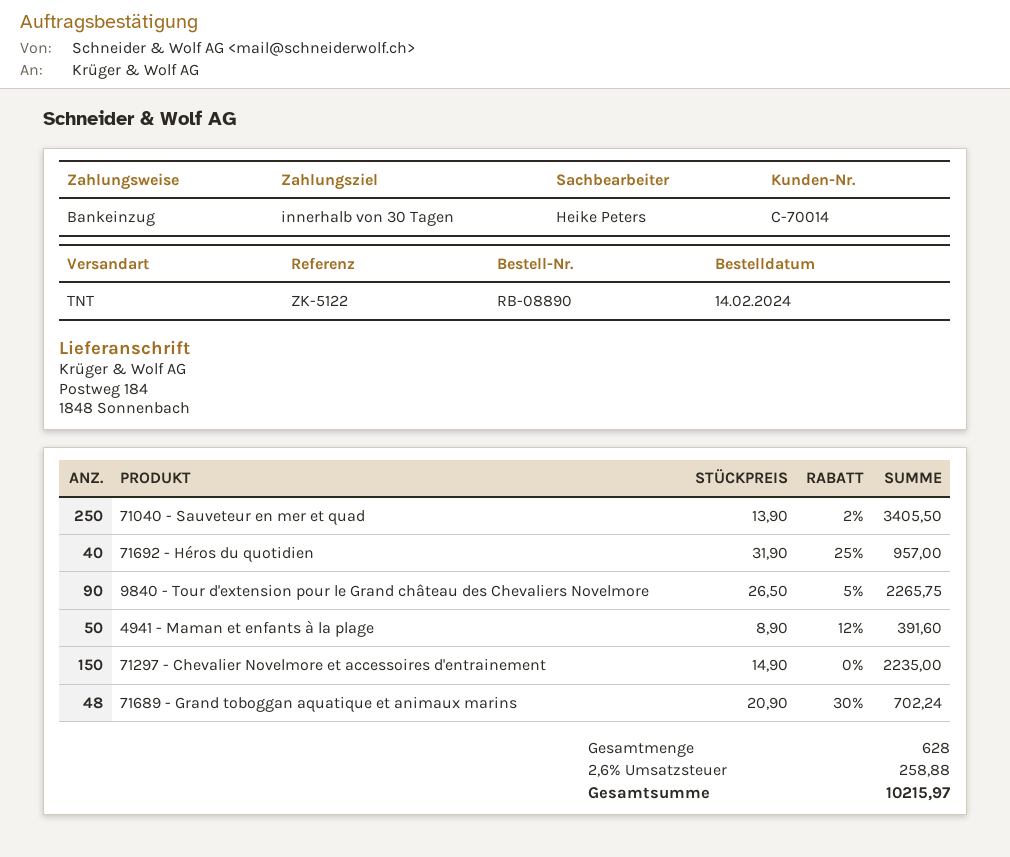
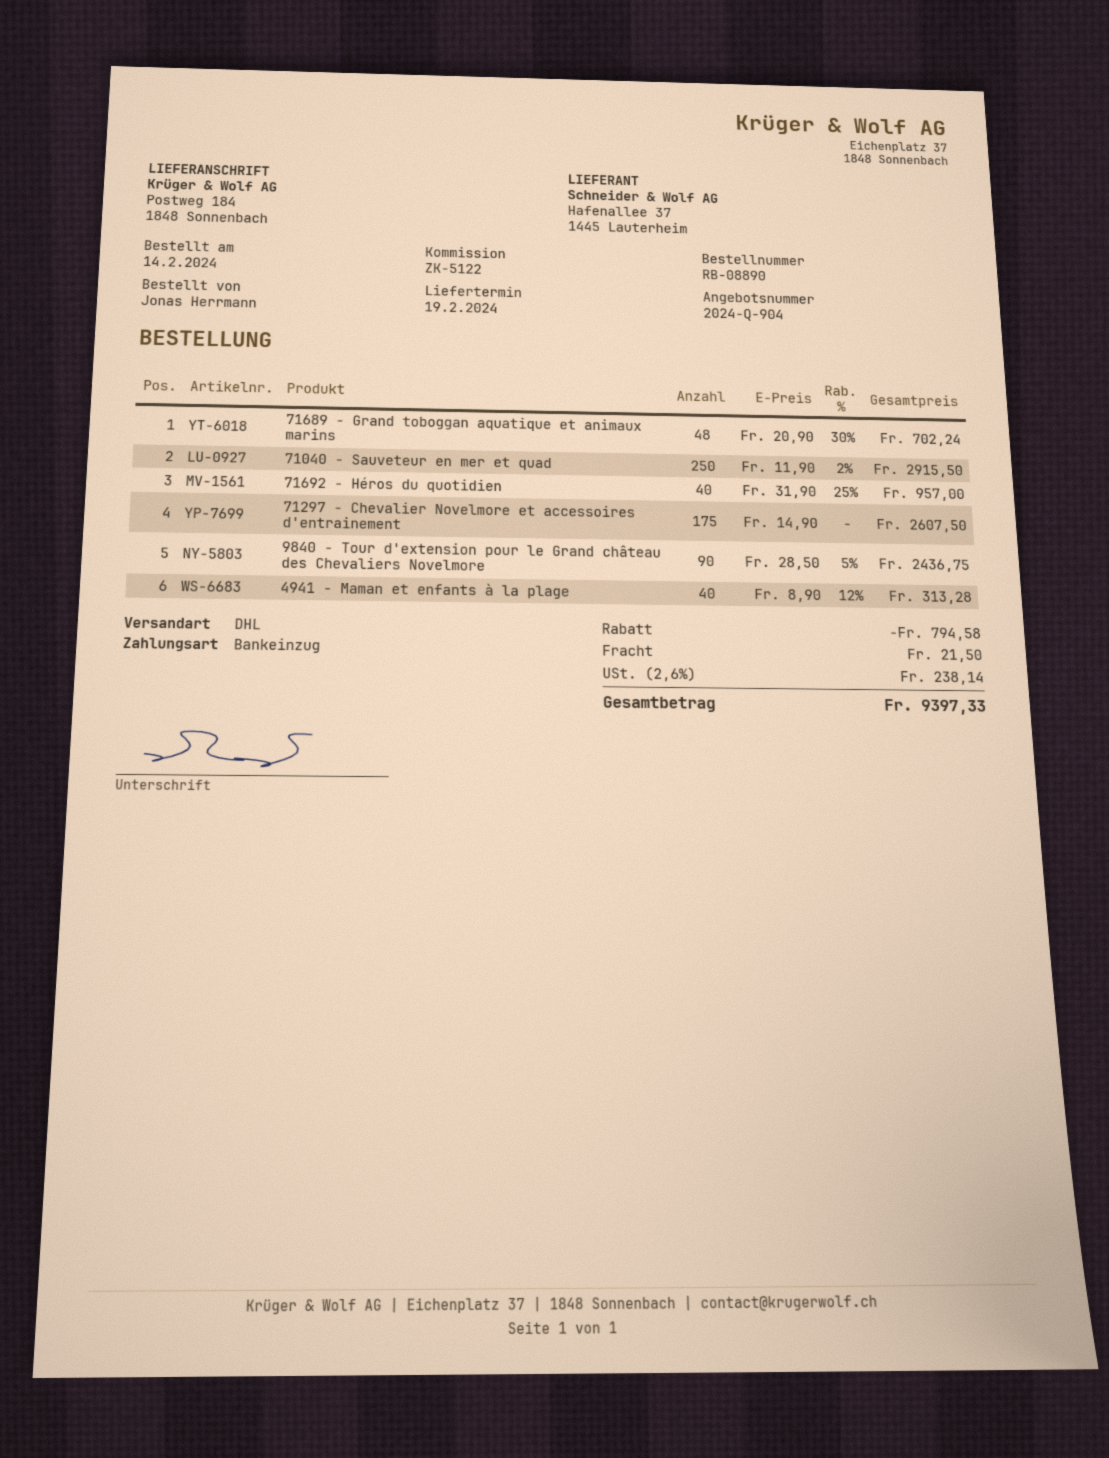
shipping method: TNT -> DHL
71040 - Sauveteur en mer et quad: 250 x 13.90 - 2% = 3405.50 -> 250 x 11.90 - 2% = 2915.50
9840 - Tour d'extension pour le Grand château des Chevaliers Novelmore: 90 x 26.50 - 5% = 2265.75 -> 90 x 28.50 - 5% = 2436.75
4941 - Maman et enfants à la plage: 50 x 8.90 - 12% = 391.60 -> 40 x 8.90 - 12% = 313.28
71297 - Chevalier Novelmore et accessoires d'entrainement: 150 x 14.90 = 2235.00 -> 175 x 14.90 = 2607.50
discount: none -> 794.58
shipping: none -> 21.50
tax: 2.6% = 258.88 -> 2.6% = 238.14
total: 10215.97 -> 9397.33

